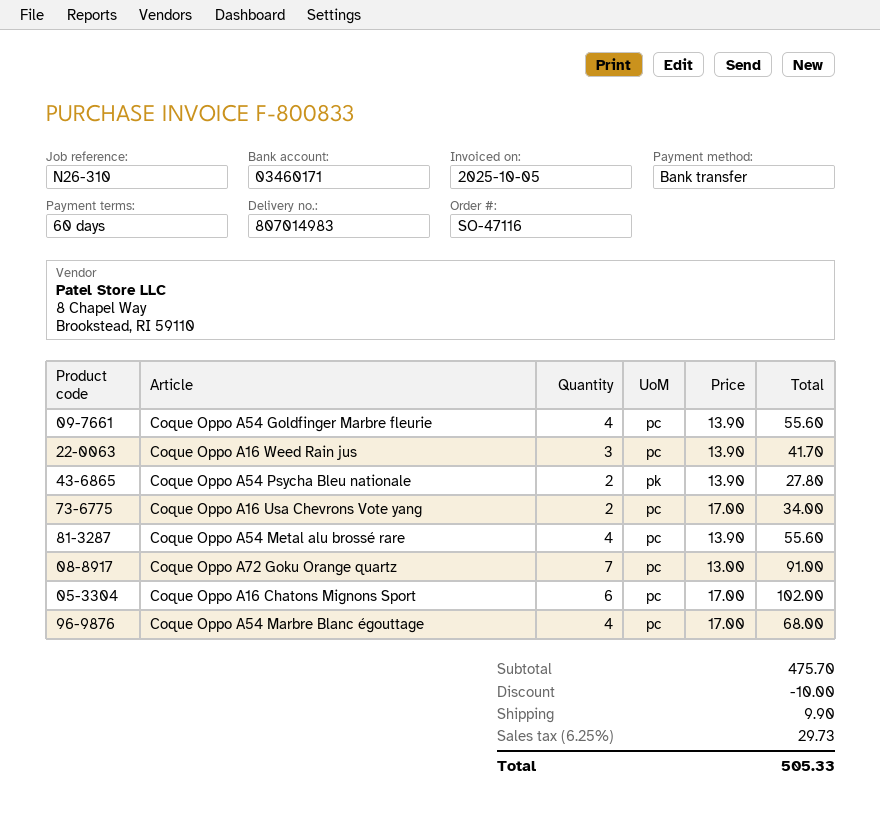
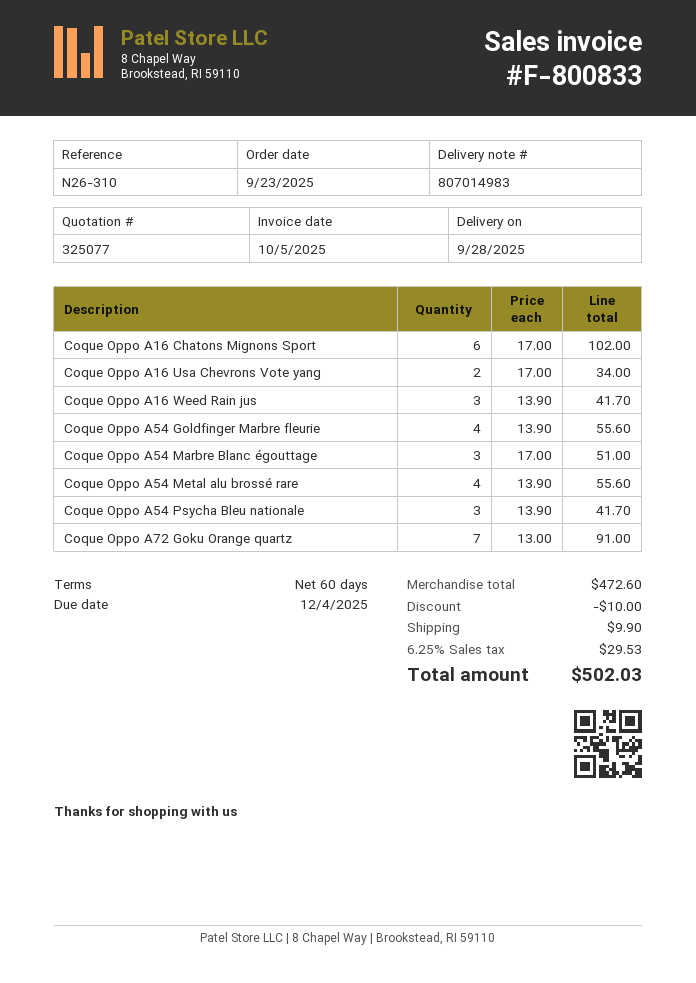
Coque Oppo A54 Psycha Bleu nationale: 2 x 13.90 = 27.80 -> 3 x 13.90 = 41.70
Coque Oppo A54 Marbre Blanc égouttage: 4 x 17.00 = 68.00 -> 3 x 17.00 = 51.00
subtotal: 475.70 -> 472.60
tax: 6.25% = 29.73 -> 6.25% = 29.53
total: 505.33 -> 502.03

